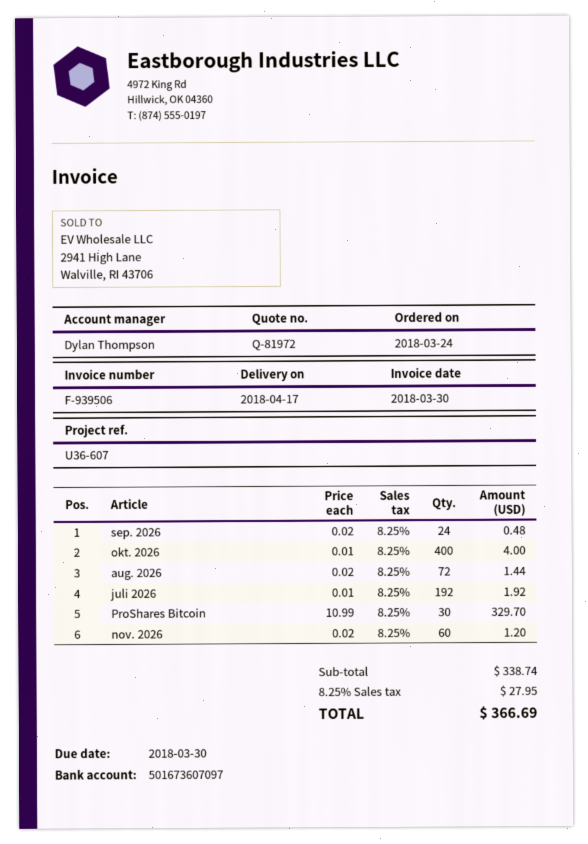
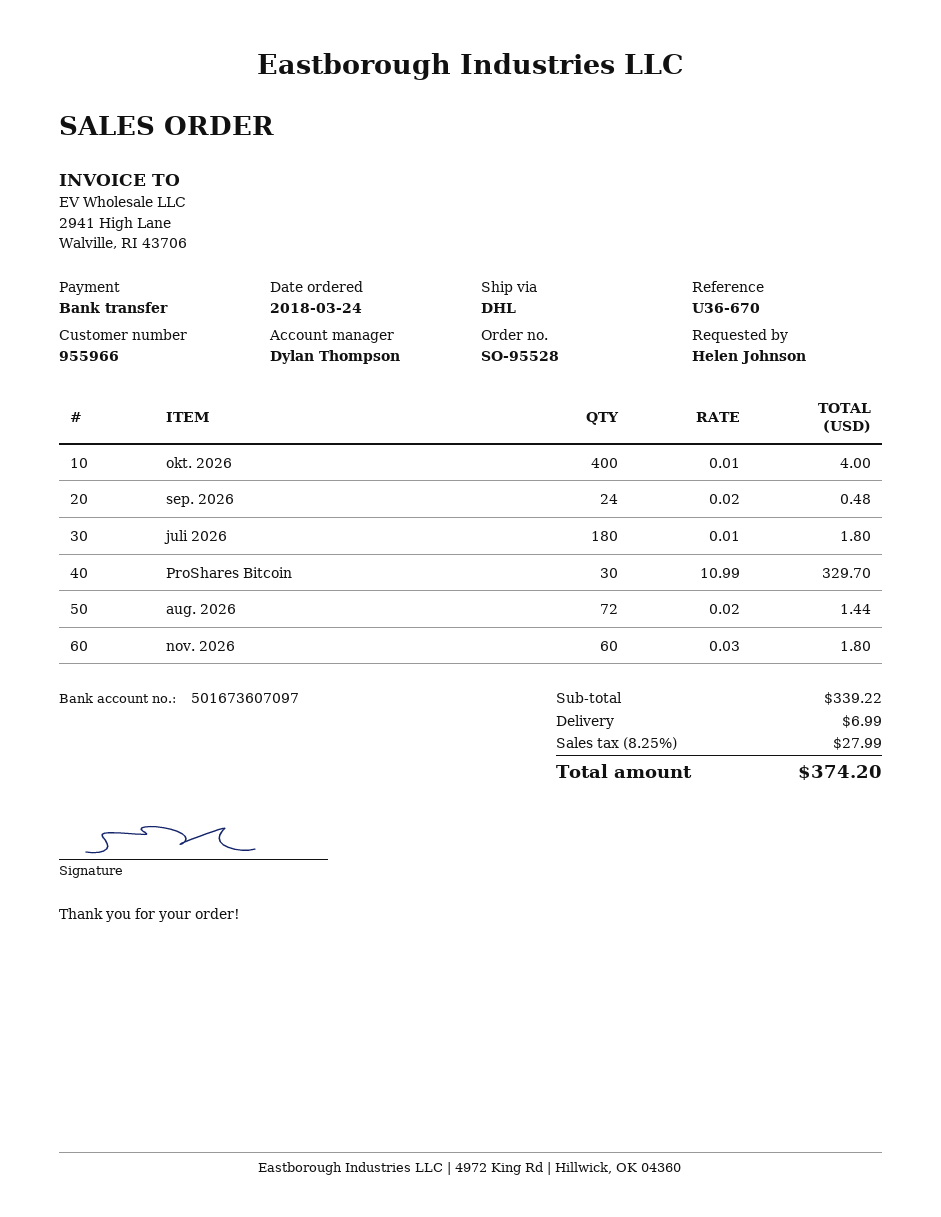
reference: U36-607 -> U36-670
juli 2026: 192 x 0.01 = 1.92 -> 180 x 0.01 = 1.80
nov. 2026: 60 x 0.02 = 1.20 -> 60 x 0.03 = 1.80
subtotal: 338.74 -> 339.22
shipping: none -> 6.99
tax: 8.25% = 27.95 -> 8.25% = 27.99
total: 366.69 -> 374.20

